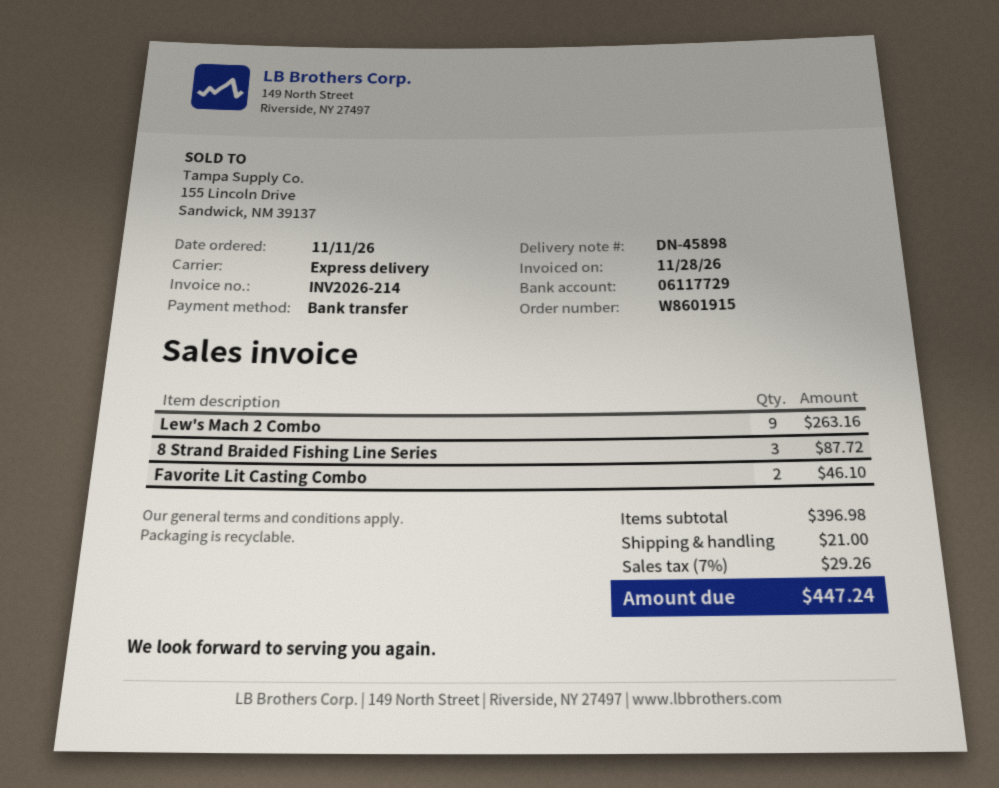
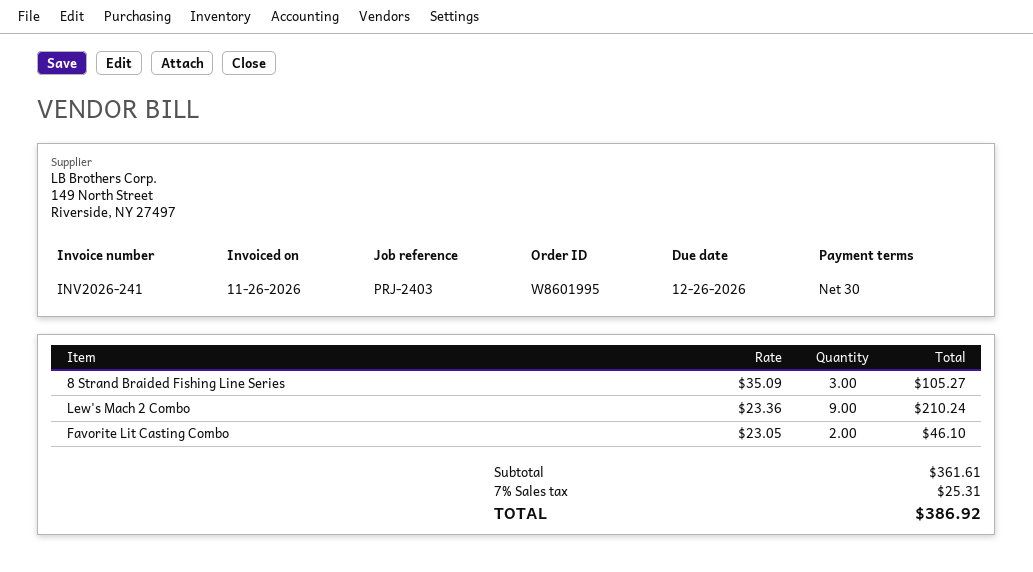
order number: W8601915 -> W8601995
invoice number: INV2026-214 -> INV2026-241
invoice date: 2026-11-28 -> 2026-11-26
Lew's Mach 2 Combo: 9 for 263.16 -> 9 for 210.24
8 Strand Braided Fishing Line Series: 3 for 87.72 -> 3 for 105.27
subtotal: 396.98 -> 361.61
shipping: 21.00 -> none
tax: 7% = 29.26 -> 7% = 25.31
total: 447.24 -> 386.92

